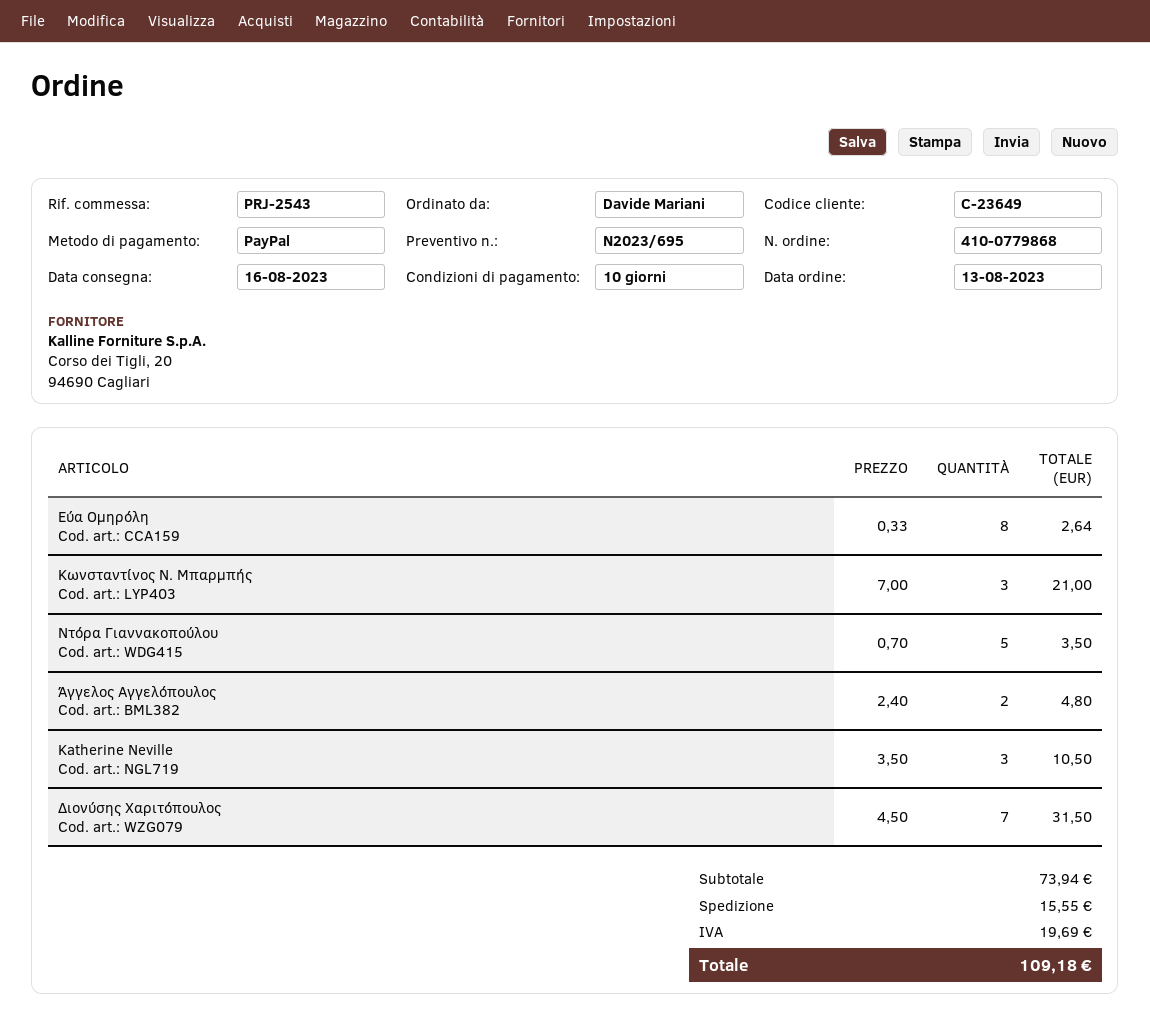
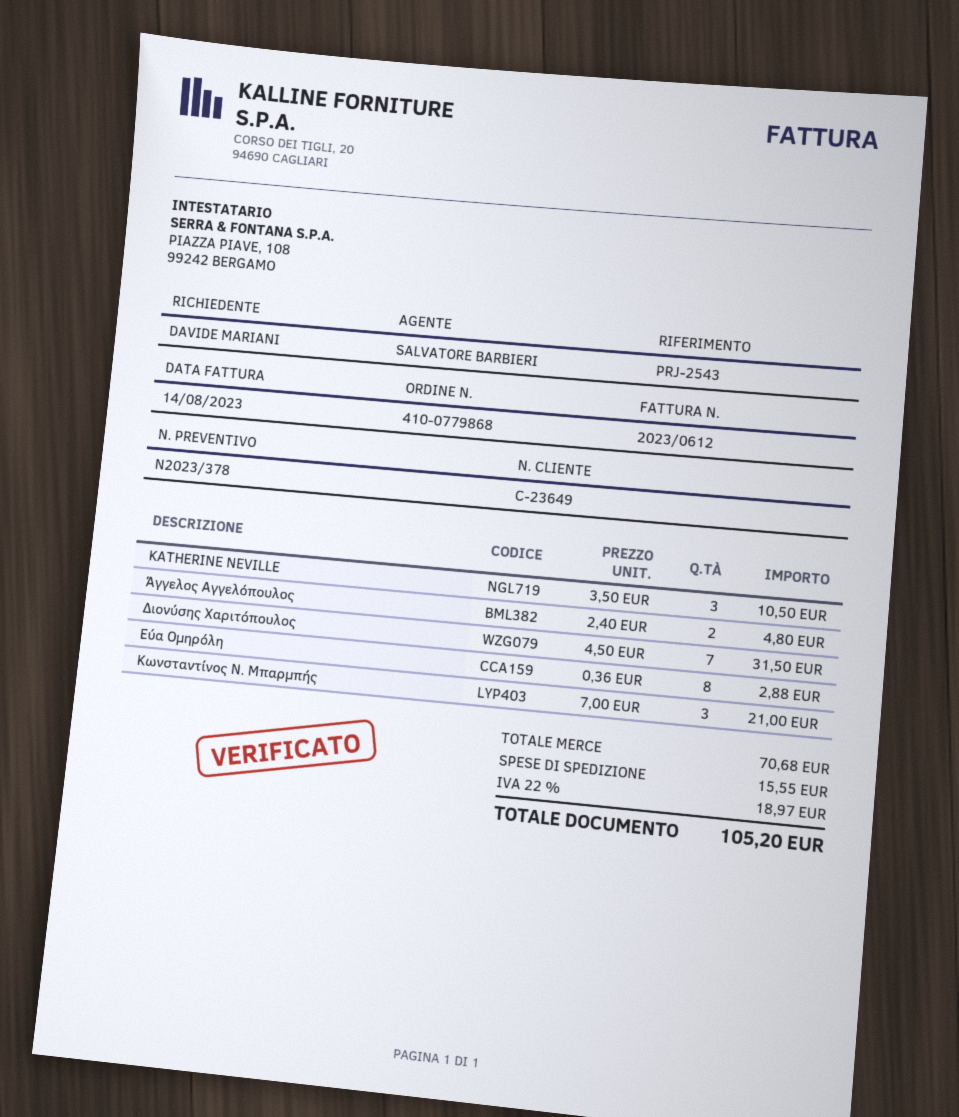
quote number: N2023/695 -> N2023/378
Εύα Ομηρόλη: 8 x 0.33 = 2.64 -> 8 x 0.36 = 2.88
Ντόρα Γιαννακοπούλου: 5 x 0.70 = 3.50 -> none
subtotal: 73.94 -> 70.68
tax: 19.69 -> 18.97
total: 109.18 -> 105.20

